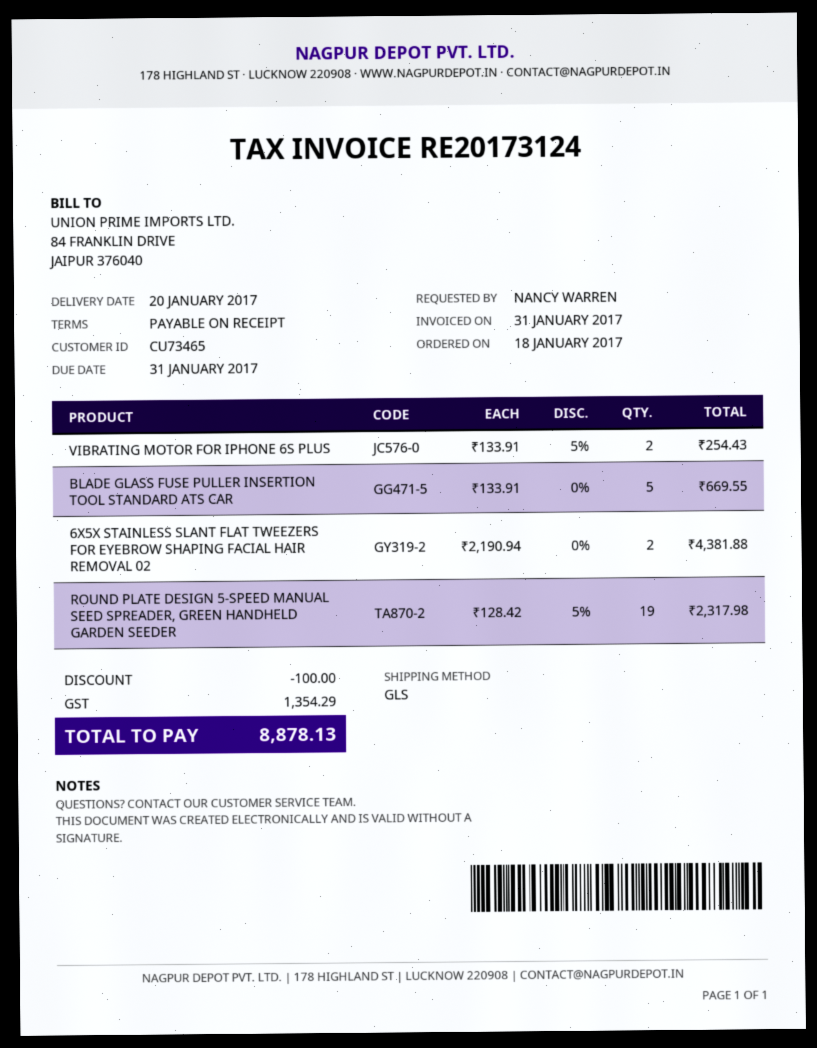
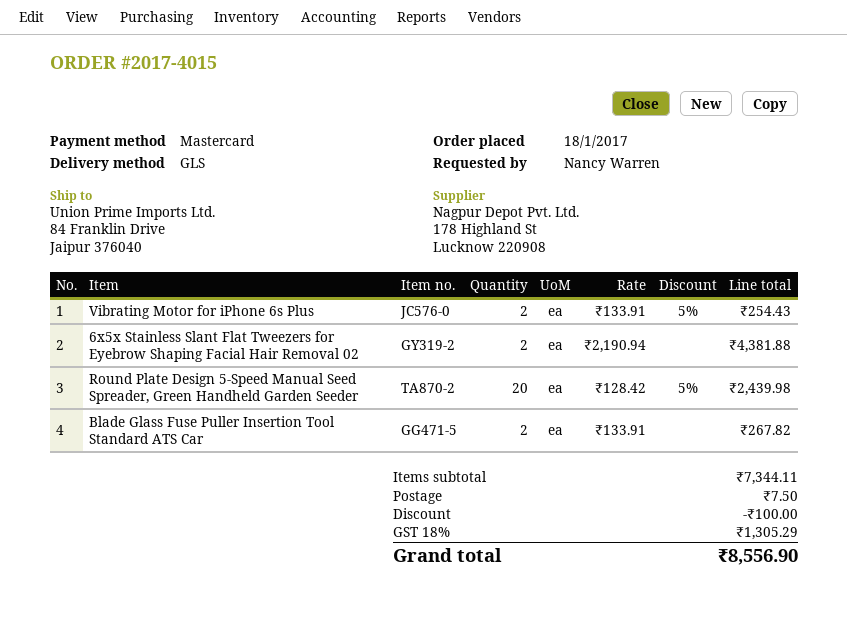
BLADE GLASS FUSE PULLER INSERTION TOOL STANDARD ATS CAR: 5 x 133.91 = 669.55 -> 2 x 133.91 = 267.82
ROUND PLATE DESIGN 5-SPEED MANUAL SEED SPREADER, GREEN HANDHELD GARDEN SEEDER: 19 x 128.42 - 5% = 2317.98 -> 20 x 128.42 - 5% = 2439.98
shipping: none -> 7.50
tax: 1354.29 -> 1305.29
total: 8878.13 -> 8556.90

